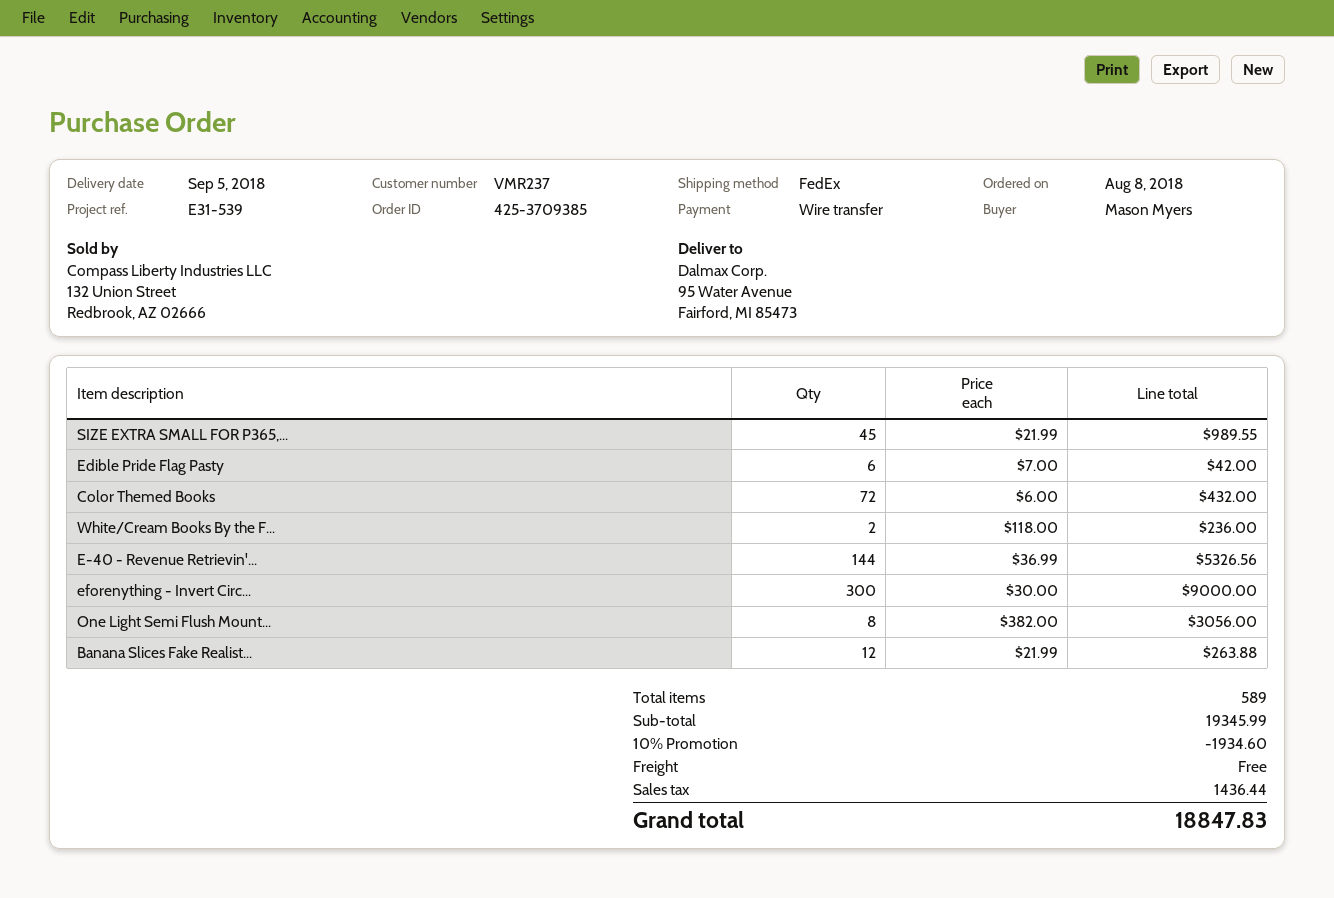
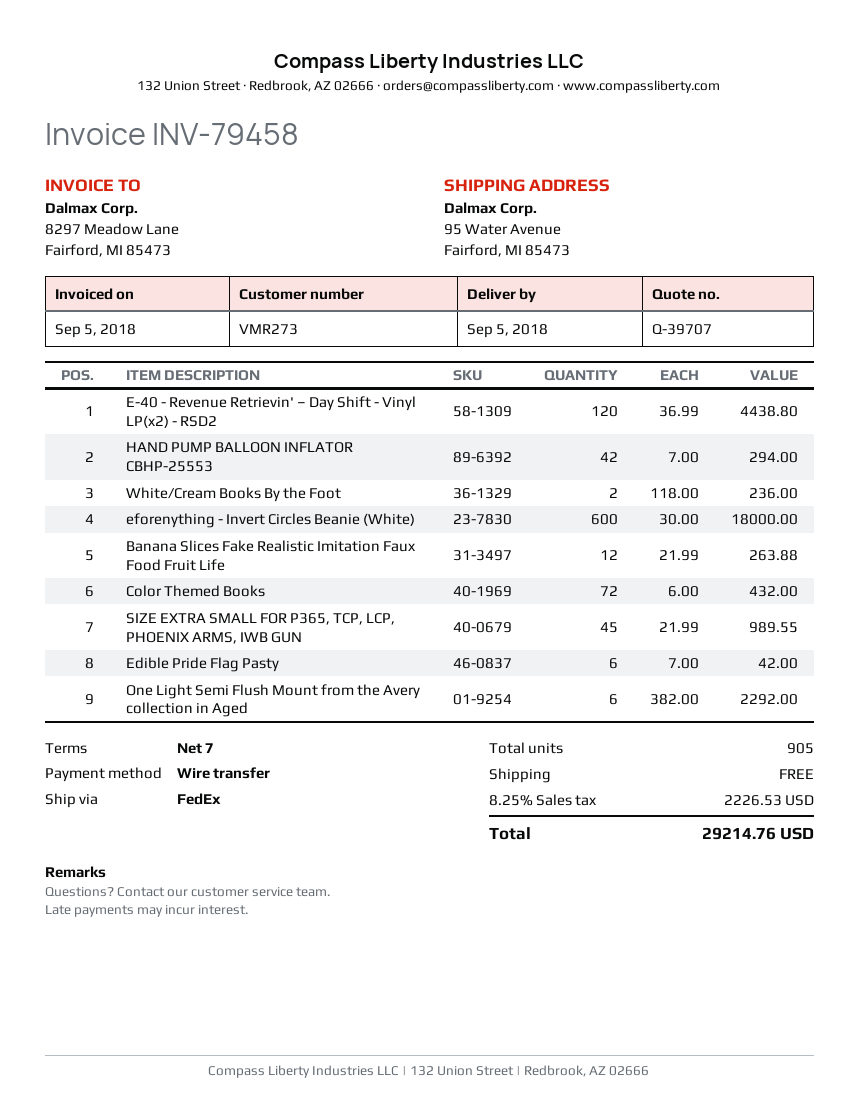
customer number: VMR237 -> VMR273
E-40 - Revenue Retrievin'...: 144 x 36.99 = 5326.56 -> 120 x 36.99 = 4438.80
eforenything - Invert Circ...: 300 x 30.00 = 9000.00 -> 600 x 30.00 = 18000.00
One Light Semi Flush Mount...: 8 x 382.00 = 3056.00 -> 6 x 382.00 = 2292.00
HAND PUMP BALLOON INFLATOR CBHP-25553: none -> 42 x 7.00 = 294.00
total quantity: 589 -> 905
discount: 10% = 1934.60 -> none
tax: 1436.44 -> 2226.53
total: 18847.83 -> 29214.76

